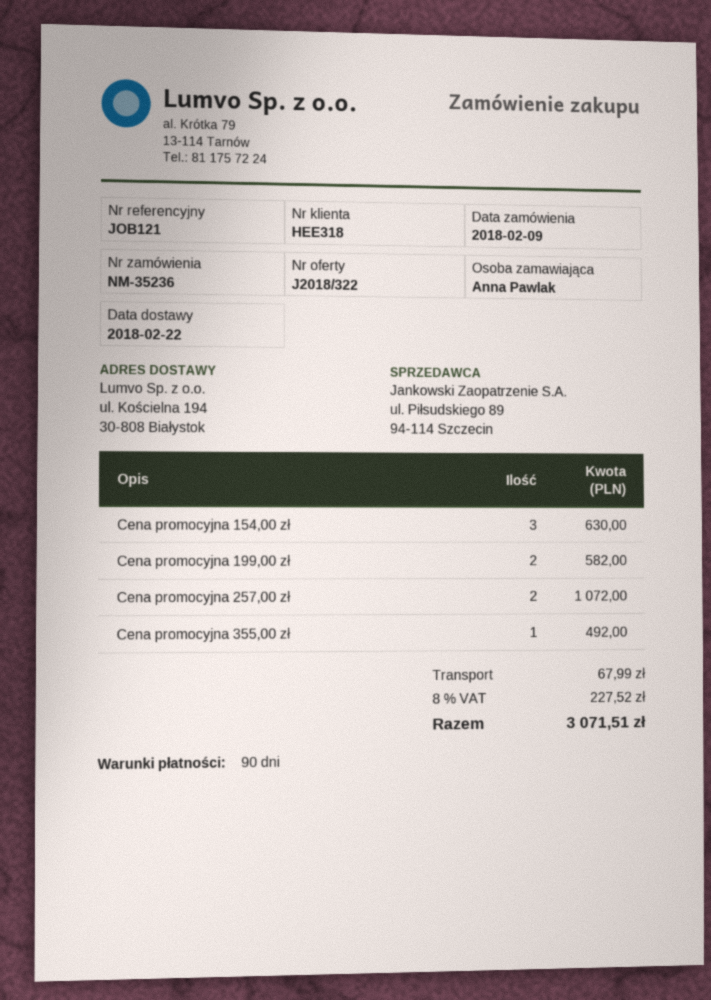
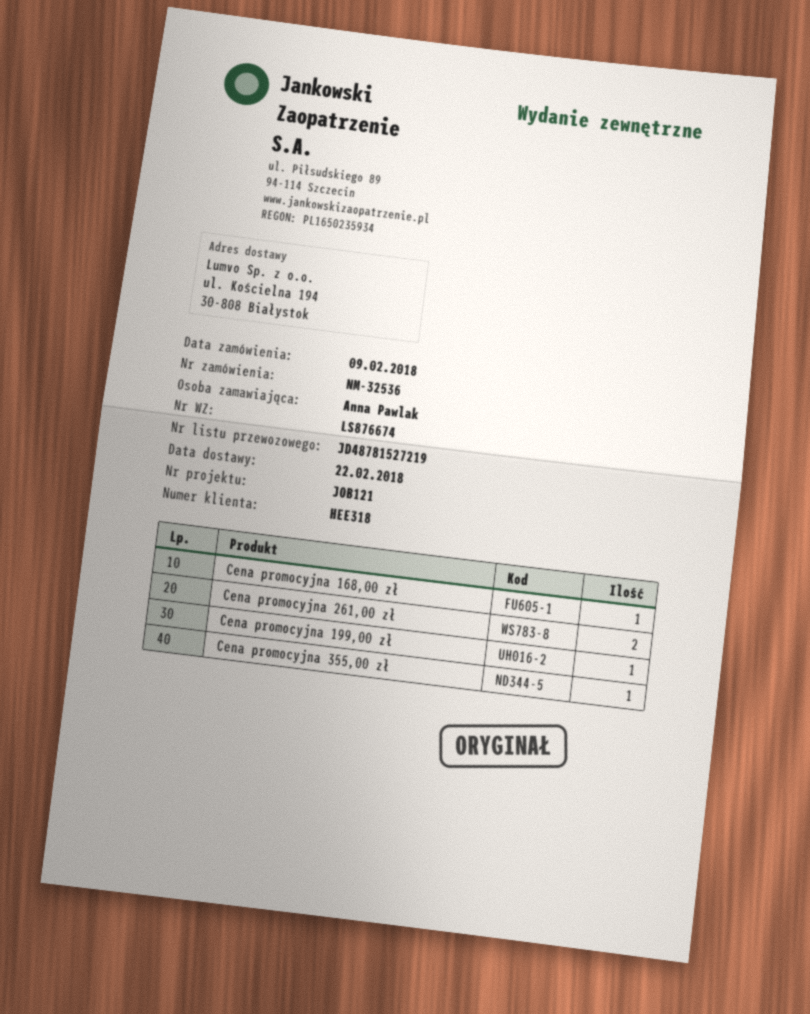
order number: NM-35236 -> NM-32536
Cena promocyjna 154,00 zł: 3 -> none
Cena promocyjna 199,00 zł: 2 -> 1
Cena promocyjna 257,00 zł: 2 -> none
Cena promocyjna 168,00 zł: none -> 1
Cena promocyjna 261,00 zł: none -> 2

